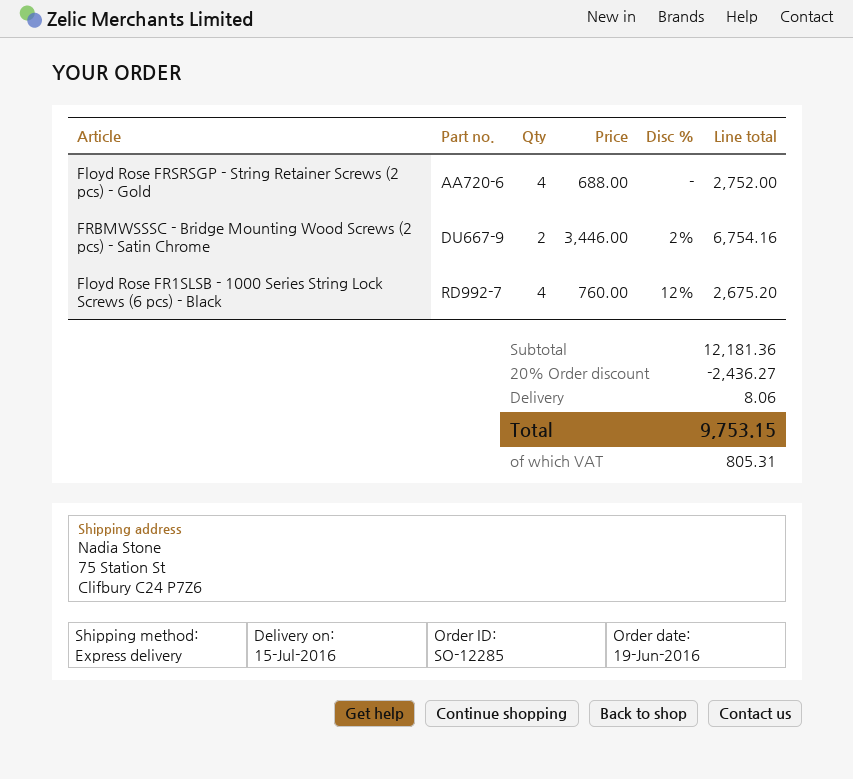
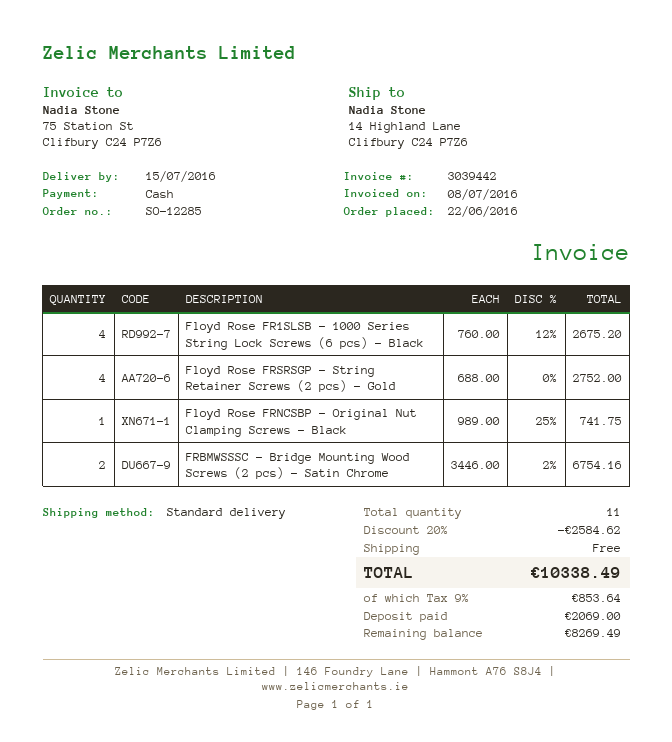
order date: 2016-06-19 -> 2016-06-22
shipping method: express -> standard
ship to: 75 Station St, Clifbury C24 P7Z6 -> 14 Highland Lane, Clifbury C24 P7Z6
Floyd Rose FRNCSBP - Original Nut Clamping Screws - Black: none -> 1 x 989.00 - 25% = 741.75
discount: 20% = 2436.27 -> 20% = 2584.62
shipping: 8.06 -> 0.00
tax: 805.31 -> 853.64
total: 9753.15 -> 10338.49

